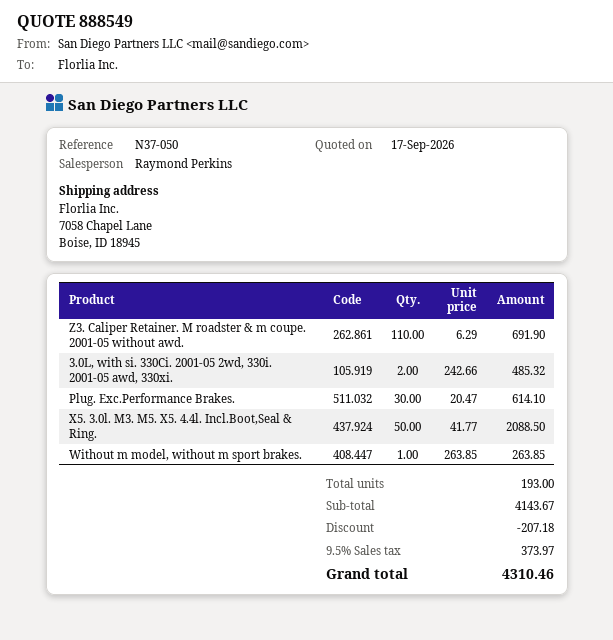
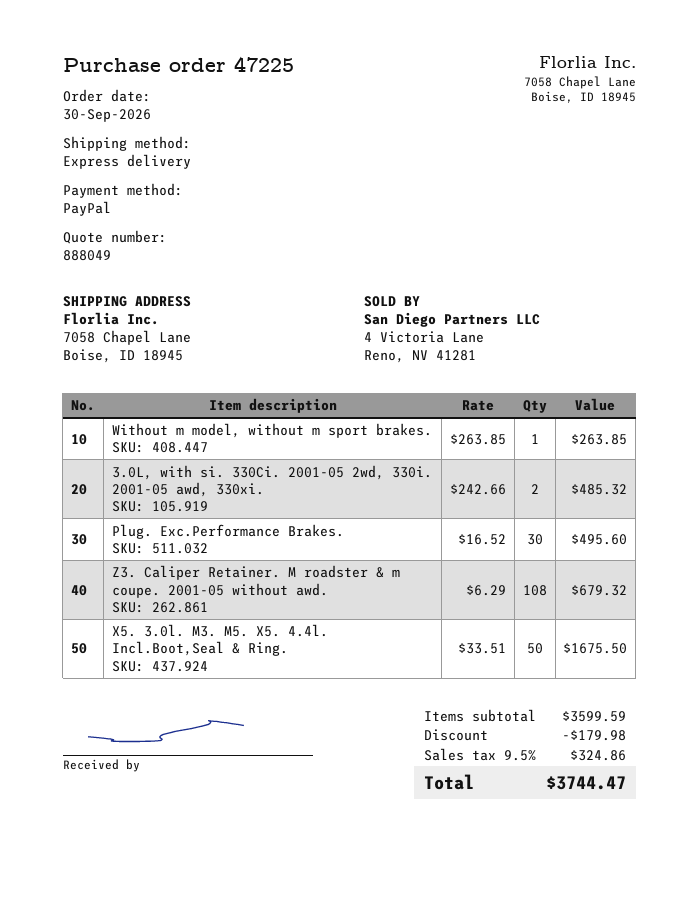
quote number: 888549 -> 888049
Z3. Caliper Retainer. M roadster & m coupe. 2001-05 without awd.: 110 x 6.29 = 691.90 -> 108 x 6.29 = 679.32
Plug. Exc.Performance Brakes.: 30 x 20.47 = 614.10 -> 30 x 16.52 = 495.60
X5. 3.0l. M3. M5. X5. 4.4l. Incl.Boot,Seal & Ring.: 50 x 41.77 = 2088.50 -> 50 x 33.51 = 1675.50
subtotal: 4143.67 -> 3599.59
discount: 207.18 -> 179.98
tax: 9.5% = 373.97 -> 9.5% = 324.86
total: 4310.46 -> 3744.47

